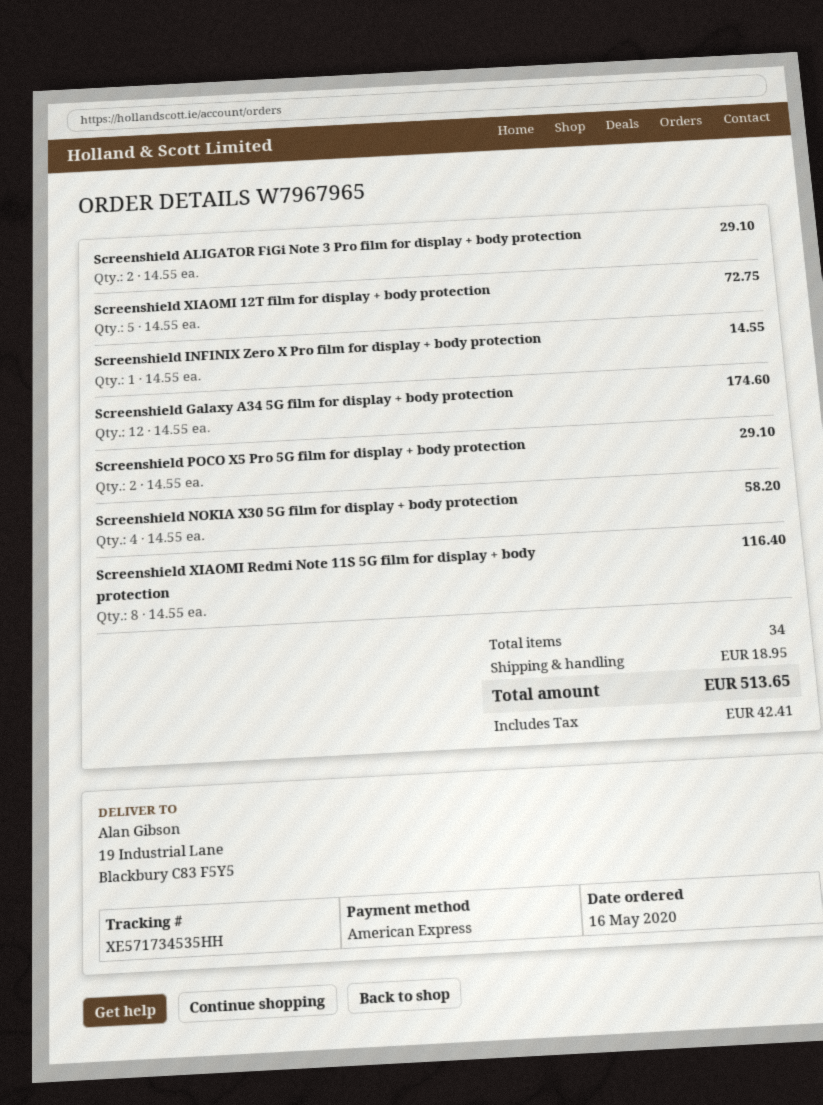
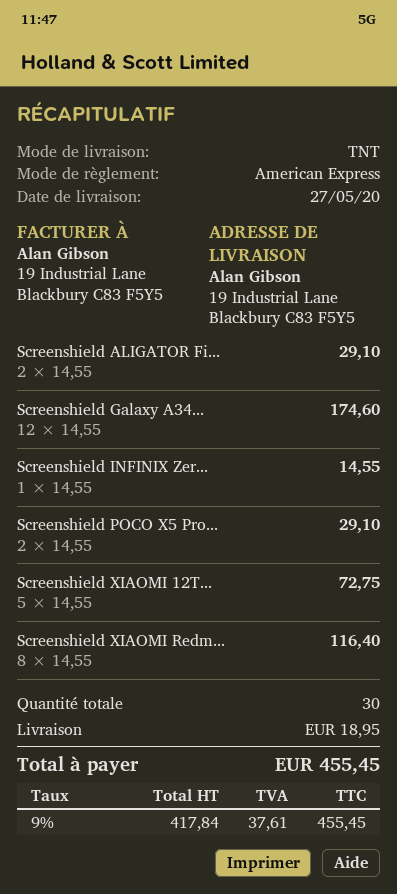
Screenshield NOKIA X30 5G film for display + body protection: 4 x 14.55 = 58.20 -> none
total quantity: 34 -> 30
tax: 42.41 -> 37.61
total: 513.65 -> 455.45

